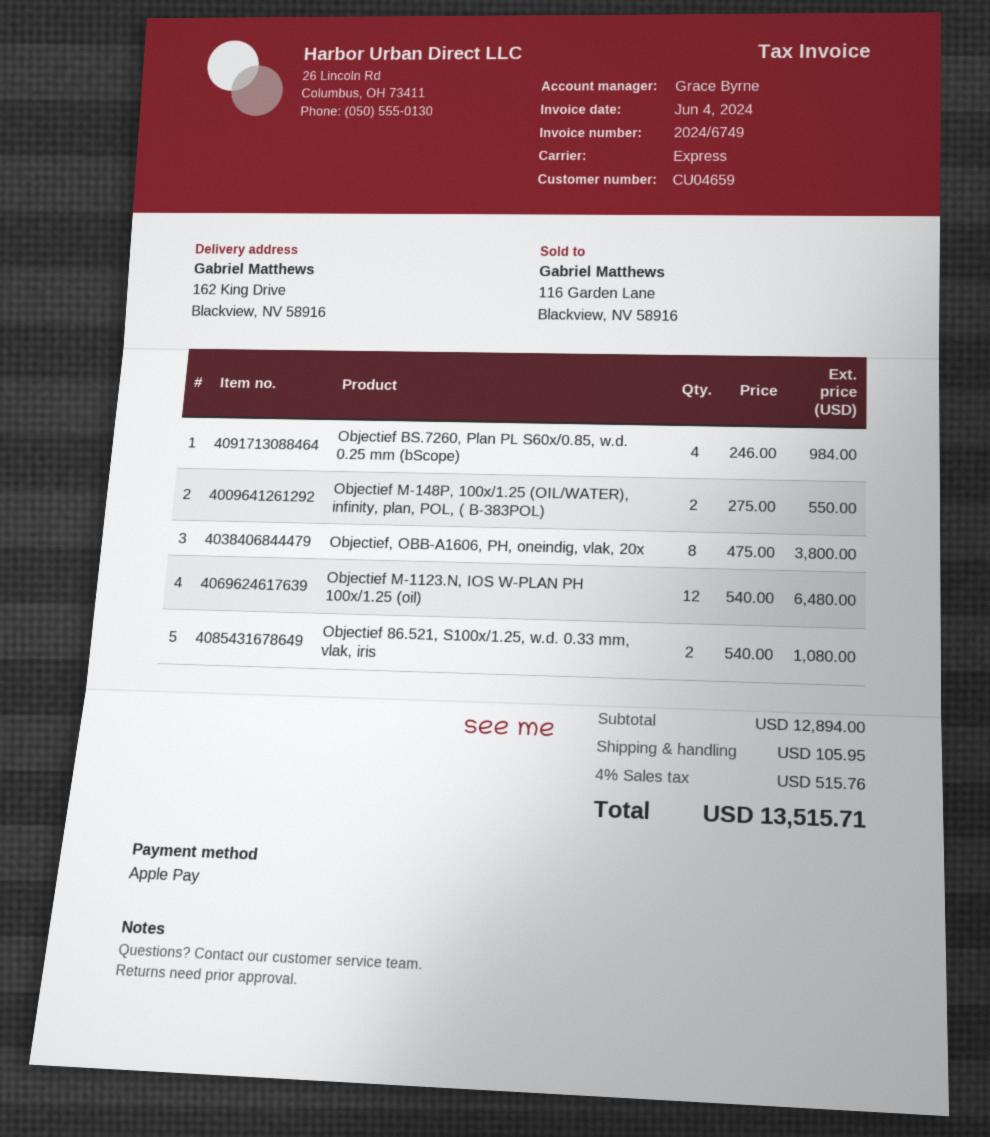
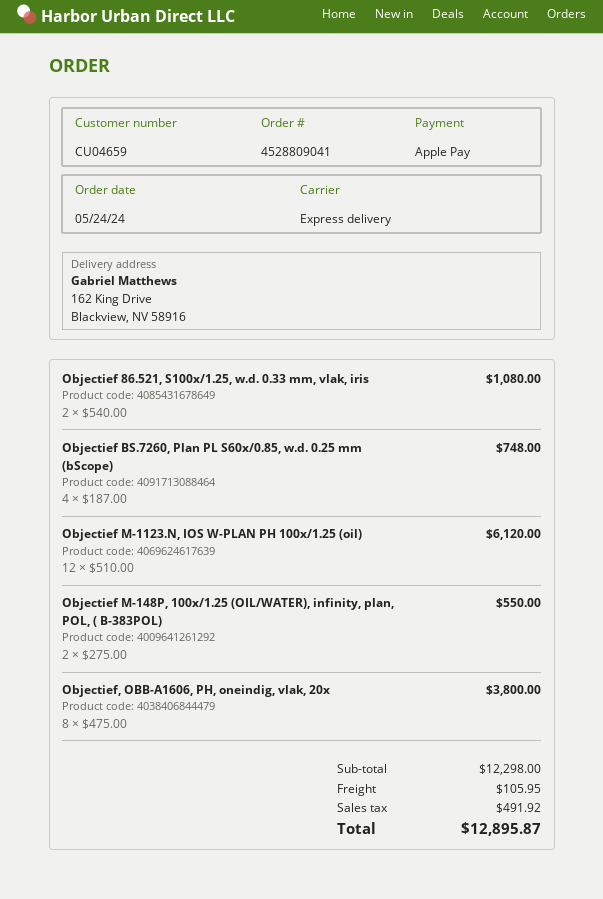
Objectief BS.7260, Plan PL S60x/0.85, w.d. 0.25 mm (bScope): 4 x 246.00 = 984.00 -> 4 x 187.00 = 748.00
Objectief M-1123.N, IOS W-PLAN PH 100x/1.25 (oil): 12 x 540.00 = 6480.00 -> 12 x 510.00 = 6120.00
subtotal: 12894.00 -> 12298.00
tax: 515.76 -> 491.92
total: 13515.71 -> 12895.87

